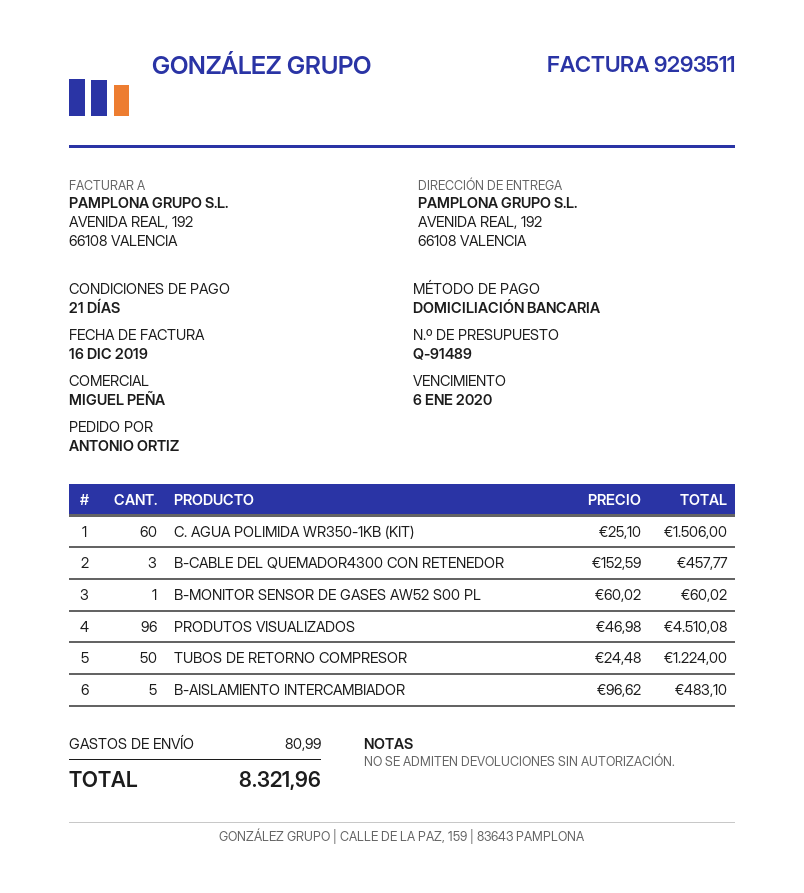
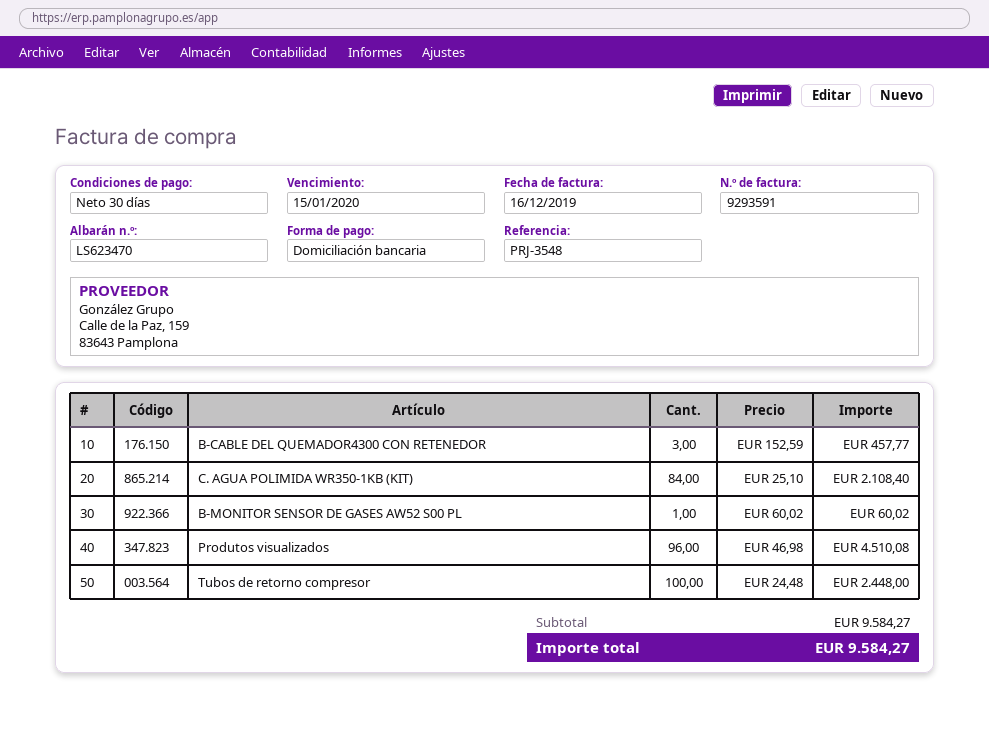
invoice number: 9293511 -> 9293591
payment terms: 21 days -> 30 days
due date: 2020-01-06 -> 2020-01-15
C. AGUA POLIMIDA WR350-1KB (KIT): 60 x 25.10 = 1506.00 -> 84 x 25.10 = 2108.40
TUBOS DE RETORNO COMPRESOR: 50 x 24.48 = 1224.00 -> 100 x 24.48 = 2448.00
B-AISLAMIENTO INTERCAMBIADOR: 5 x 96.62 = 483.10 -> none
shipping: 80.99 -> none
total: 8321.96 -> 9584.27

